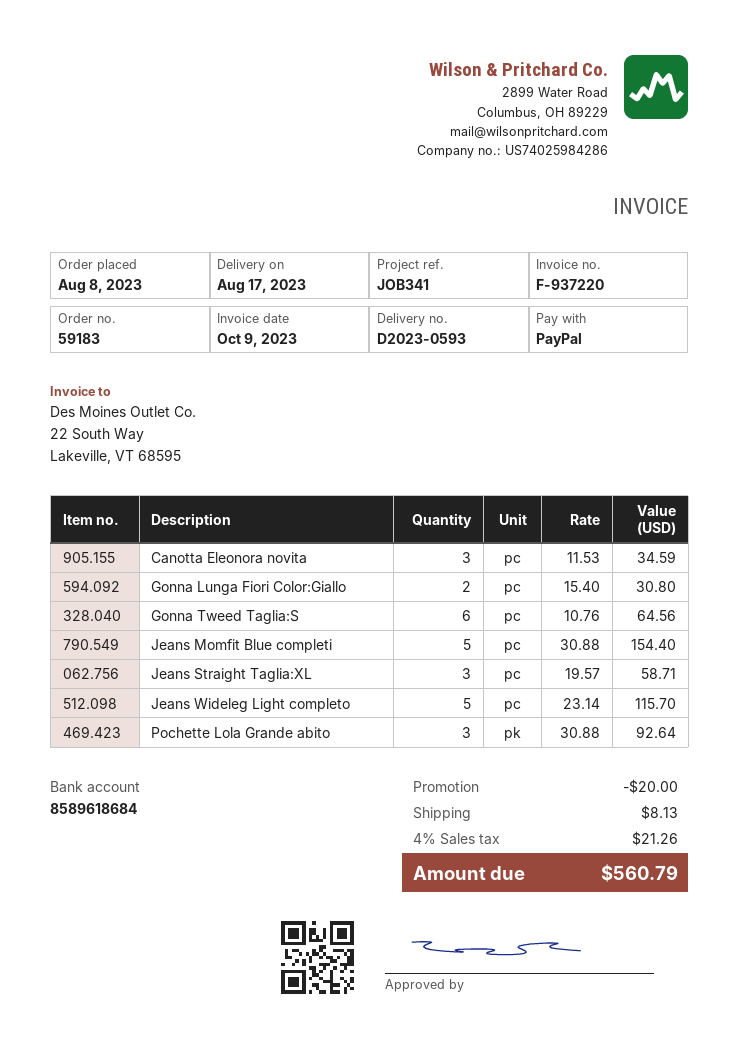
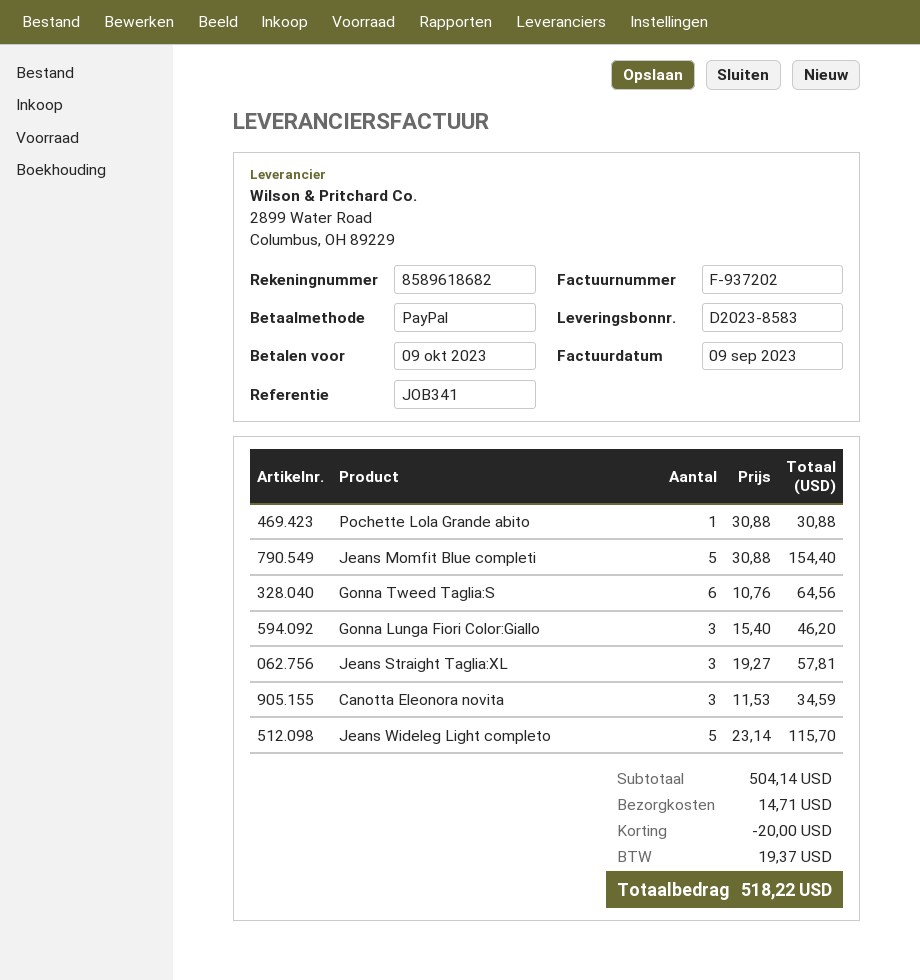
delivery note number: D2023-0593 -> D2023-8583
invoice number: F-937220 -> F-937202
invoice date: 2023-10-09 -> 2023-09-09
bank account: 8589618684 -> 8589618682
Gonna Lunga Fiori Color:Giallo: 2 x 15.40 = 30.80 -> 3 x 15.40 = 46.20
Jeans Straight Taglia:XL: 3 x 19.57 = 58.71 -> 3 x 19.27 = 57.81
Pochette Lola Grande abito: 3 x 30.88 = 92.64 -> 1 x 30.88 = 30.88
shipping: 8.13 -> 14.71
tax: 21.26 -> 19.37
total: 560.79 -> 518.22

